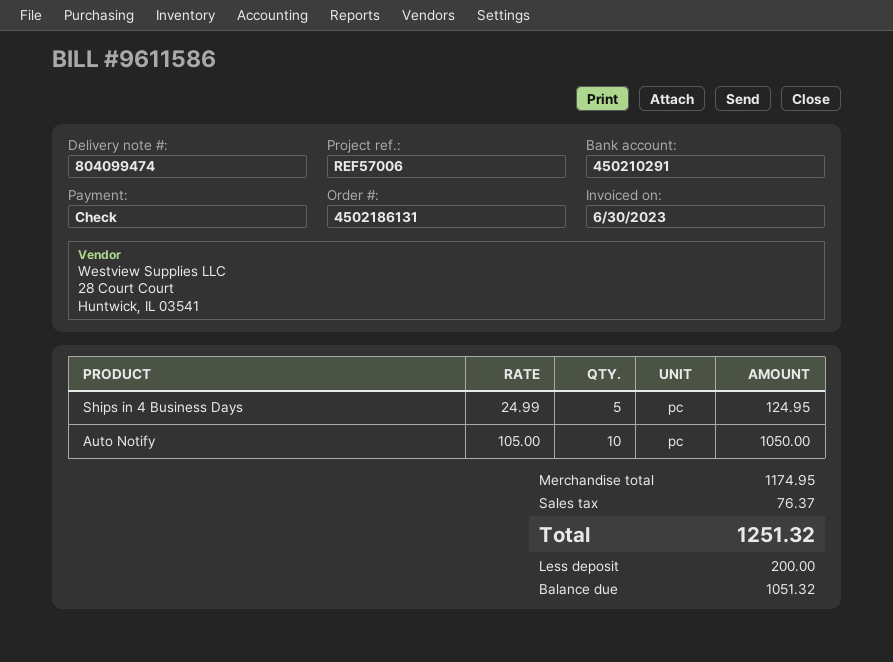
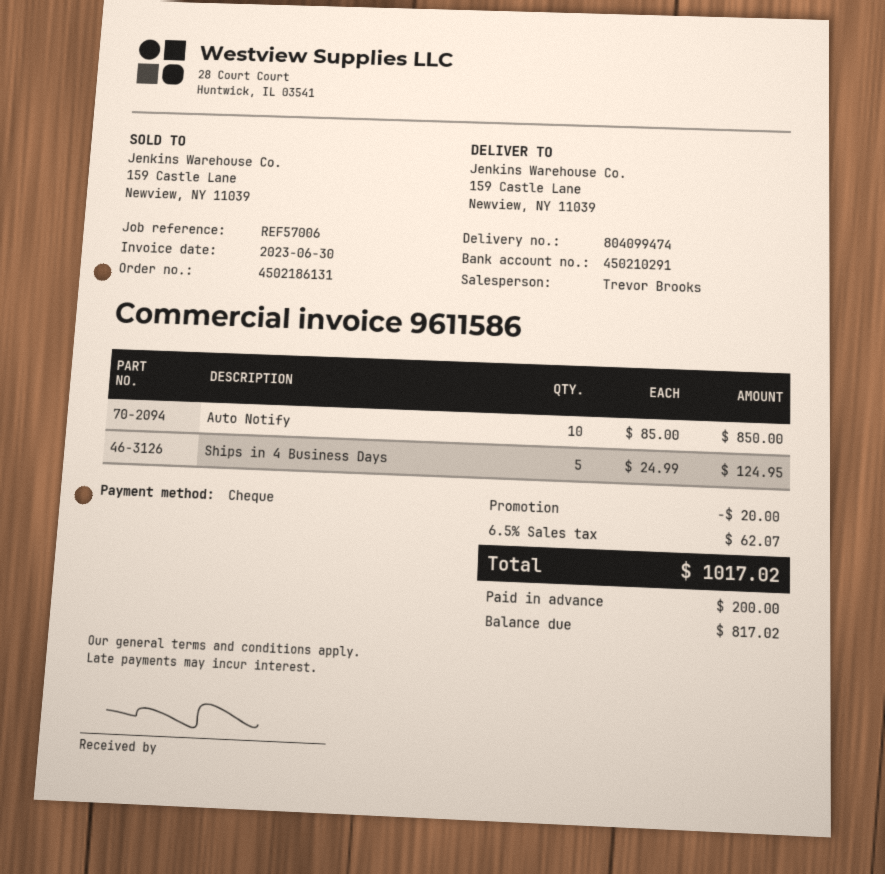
Auto Notify: 10 x 105.00 = 1050.00 -> 10 x 85.00 = 850.00
discount: none -> 20.00
tax: 76.37 -> 62.07
total: 1251.32 -> 1017.02
balance: 1051.32 -> 817.02

